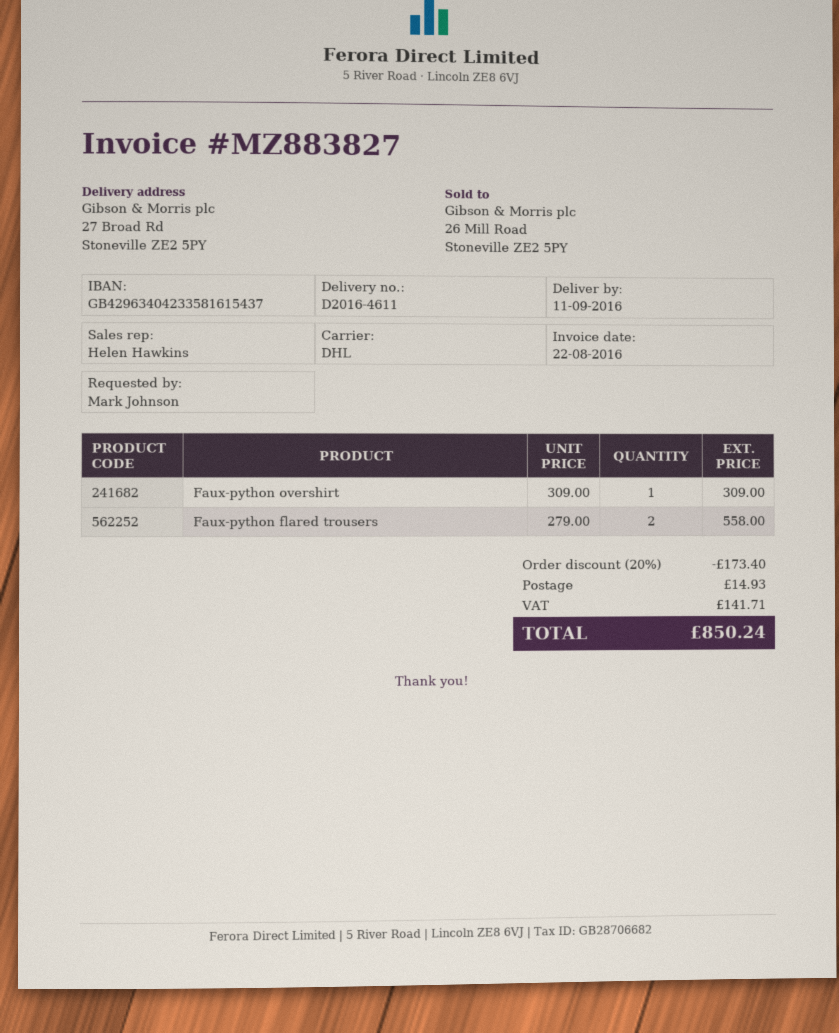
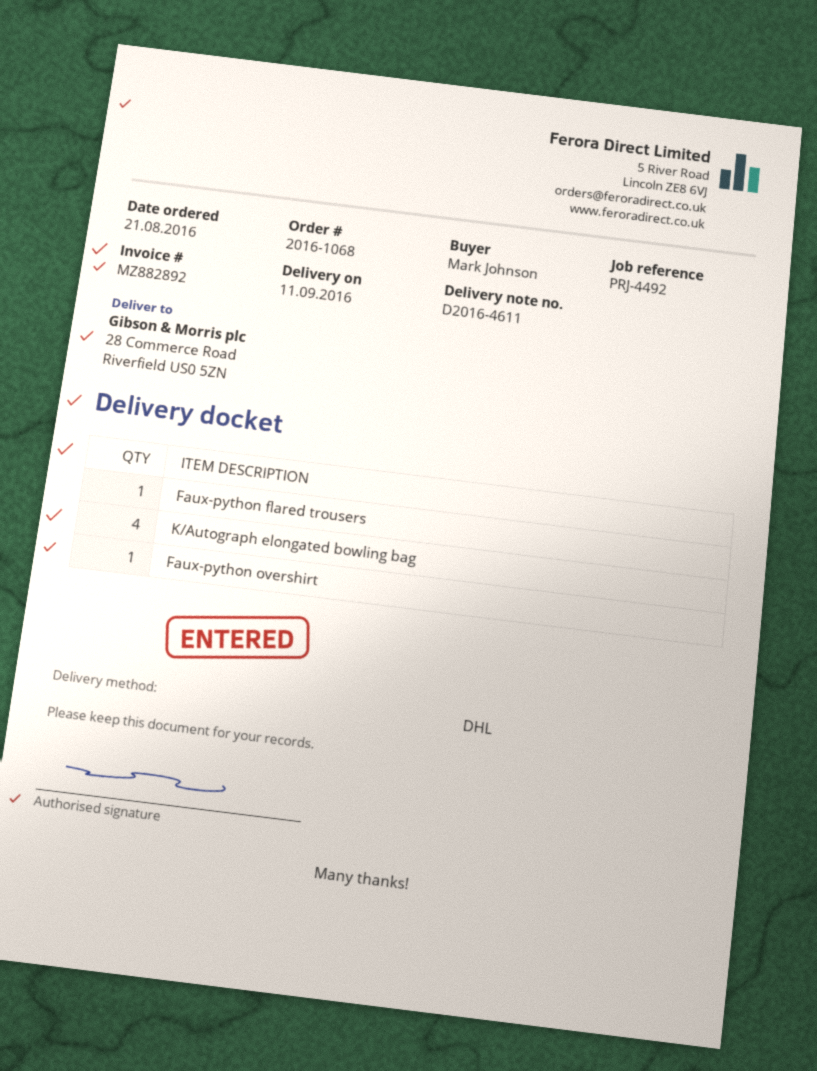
invoice number: MZ883827 -> MZ882892
ship to: 27 Broad Rd, Stoneville ZE2 5PY -> 28 Commerce Road, Riverfield US0 5ZN
Faux-python flared trousers: 2 -> 1
K/Autograph elongated bowling bag: none -> 4

